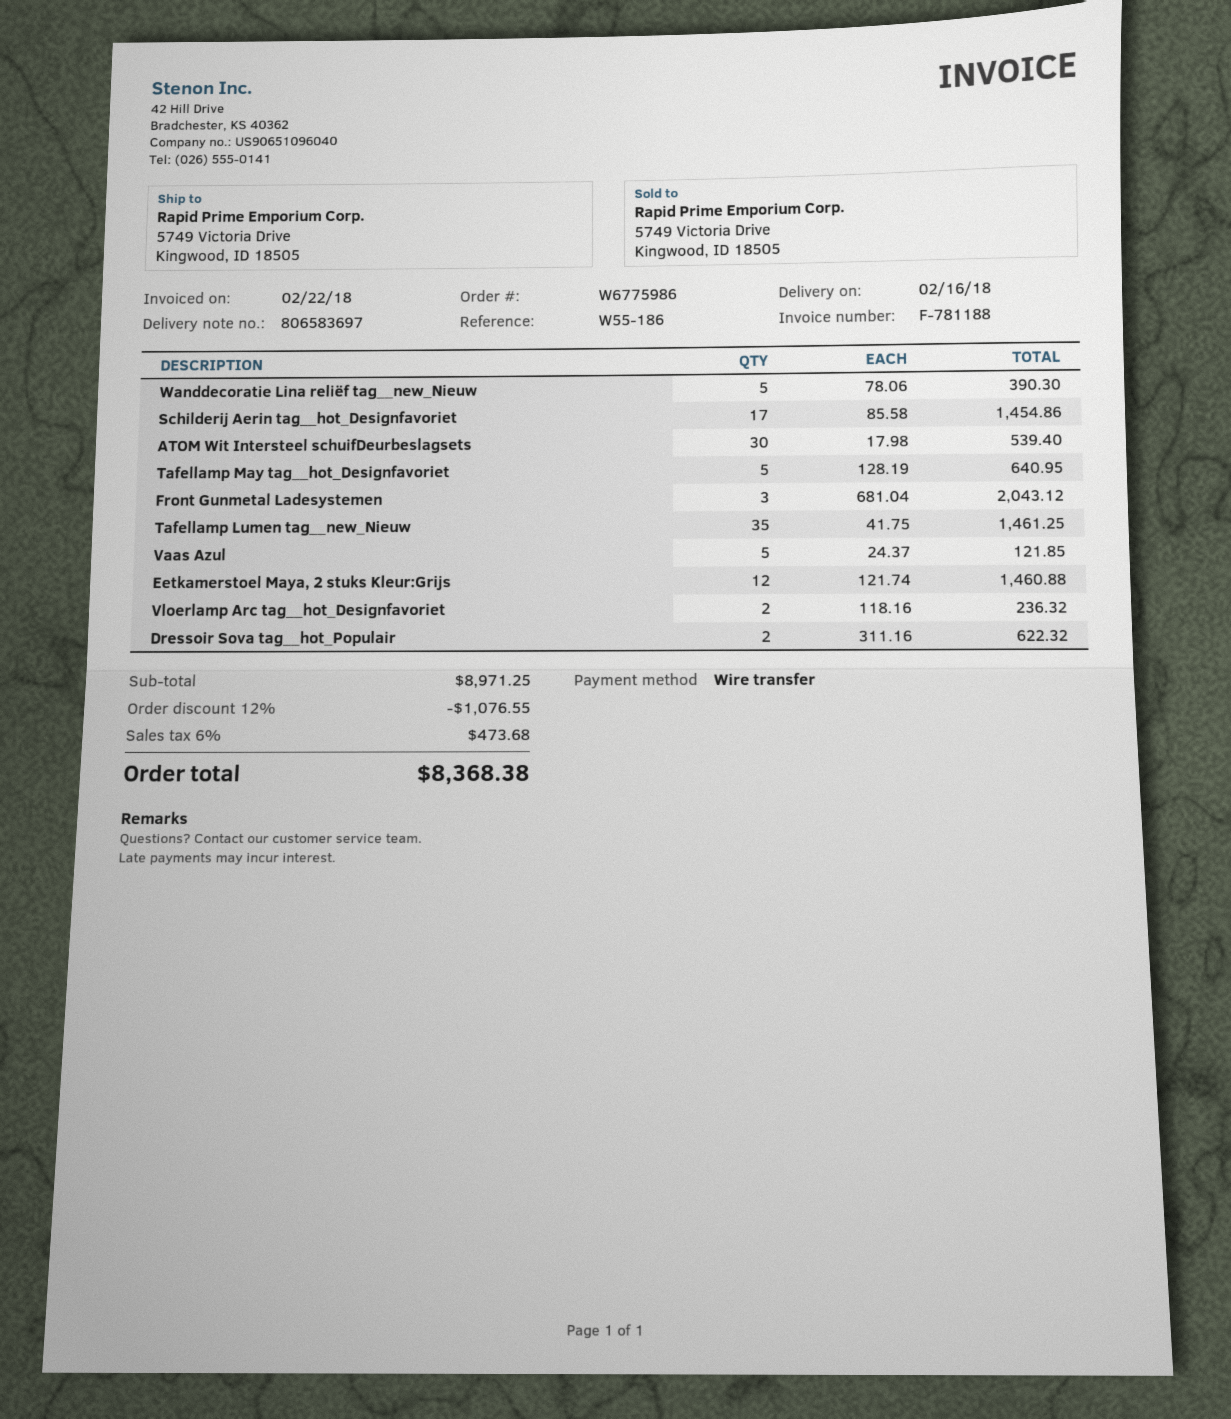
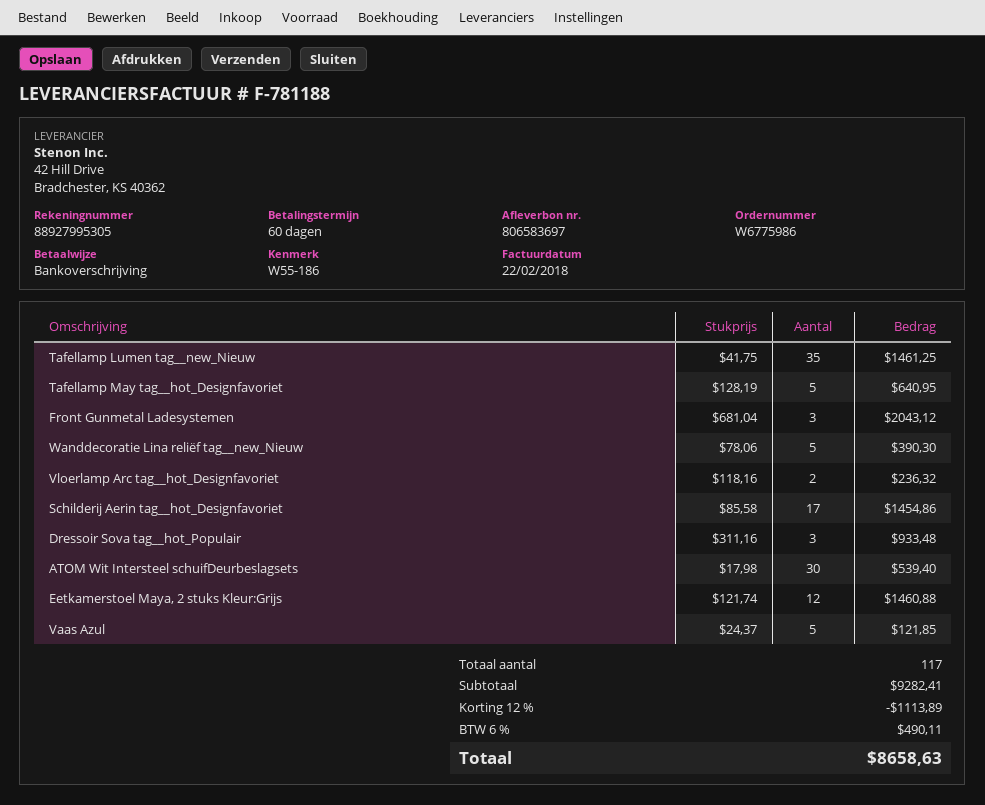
Dressoir Sova tag__hot_Populair: 2 x 311.16 = 622.32 -> 3 x 311.16 = 933.48
subtotal: 8971.25 -> 9282.41
discount: 12% = 1076.55 -> 12% = 1113.89
tax: 6% = 473.68 -> 6% = 490.11
total: 8368.38 -> 8658.63

